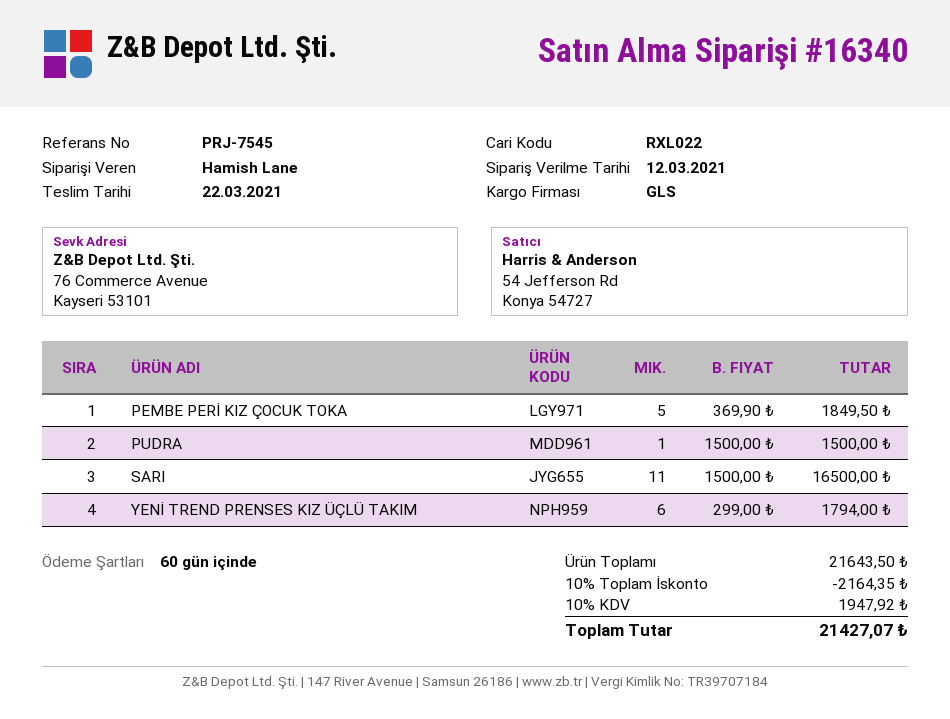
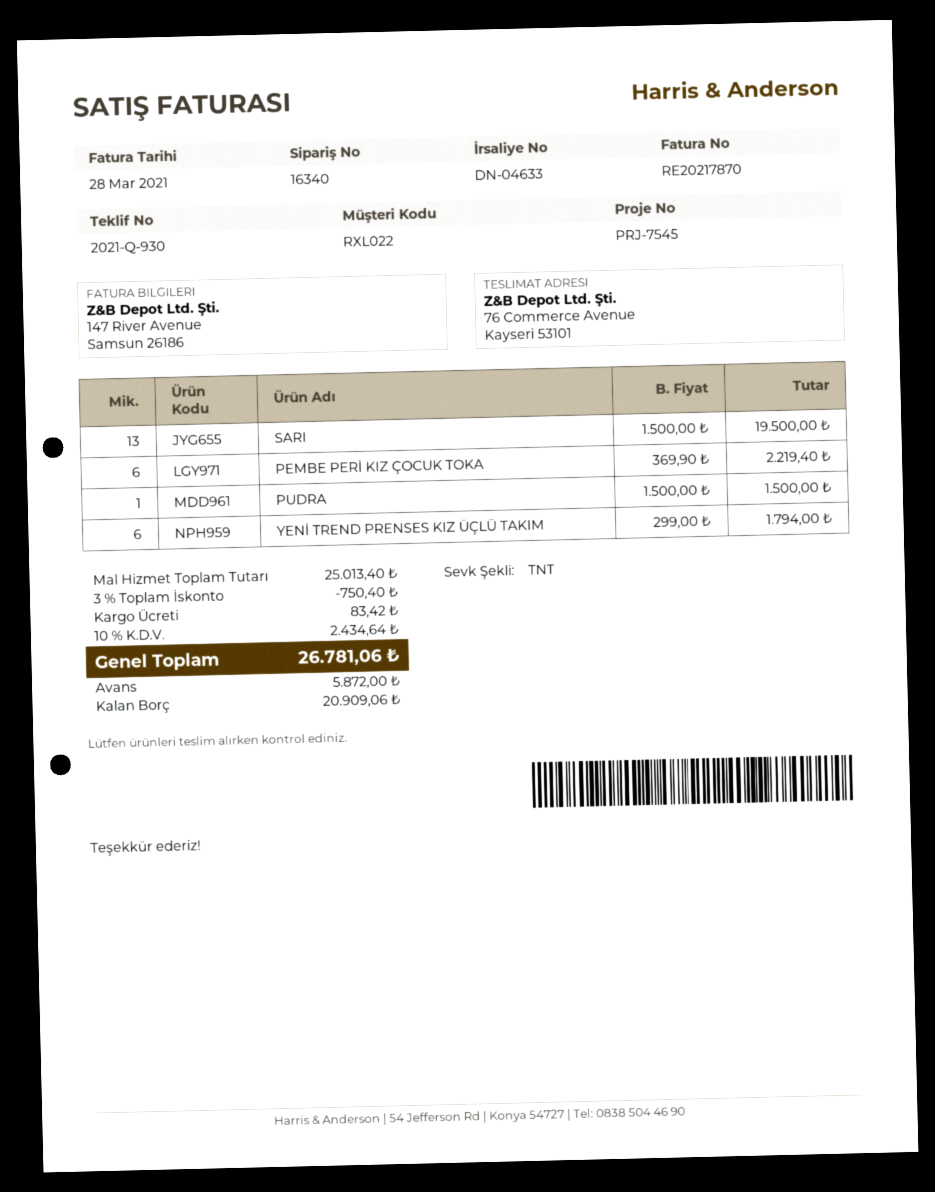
shipping method: GLS -> TNT
PEMBE PERİ KIZ ÇOCUK TOKA: 5 x 369.90 = 1849.50 -> 6 x 369.90 = 2219.40
SARI: 11 x 1500.00 = 16500.00 -> 13 x 1500.00 = 19500.00
subtotal: 21643.50 -> 25013.40
discount: 10% = 2164.35 -> 3% = 750.40
shipping: none -> 83.42
tax: 10% = 1947.92 -> 10% = 2434.64
total: 21427.07 -> 26781.06

